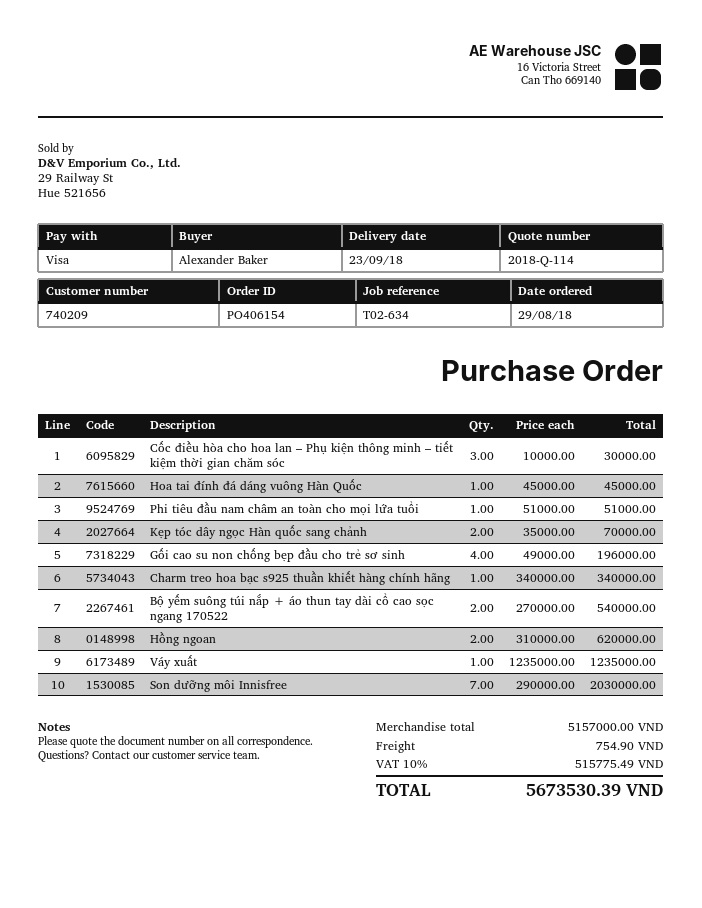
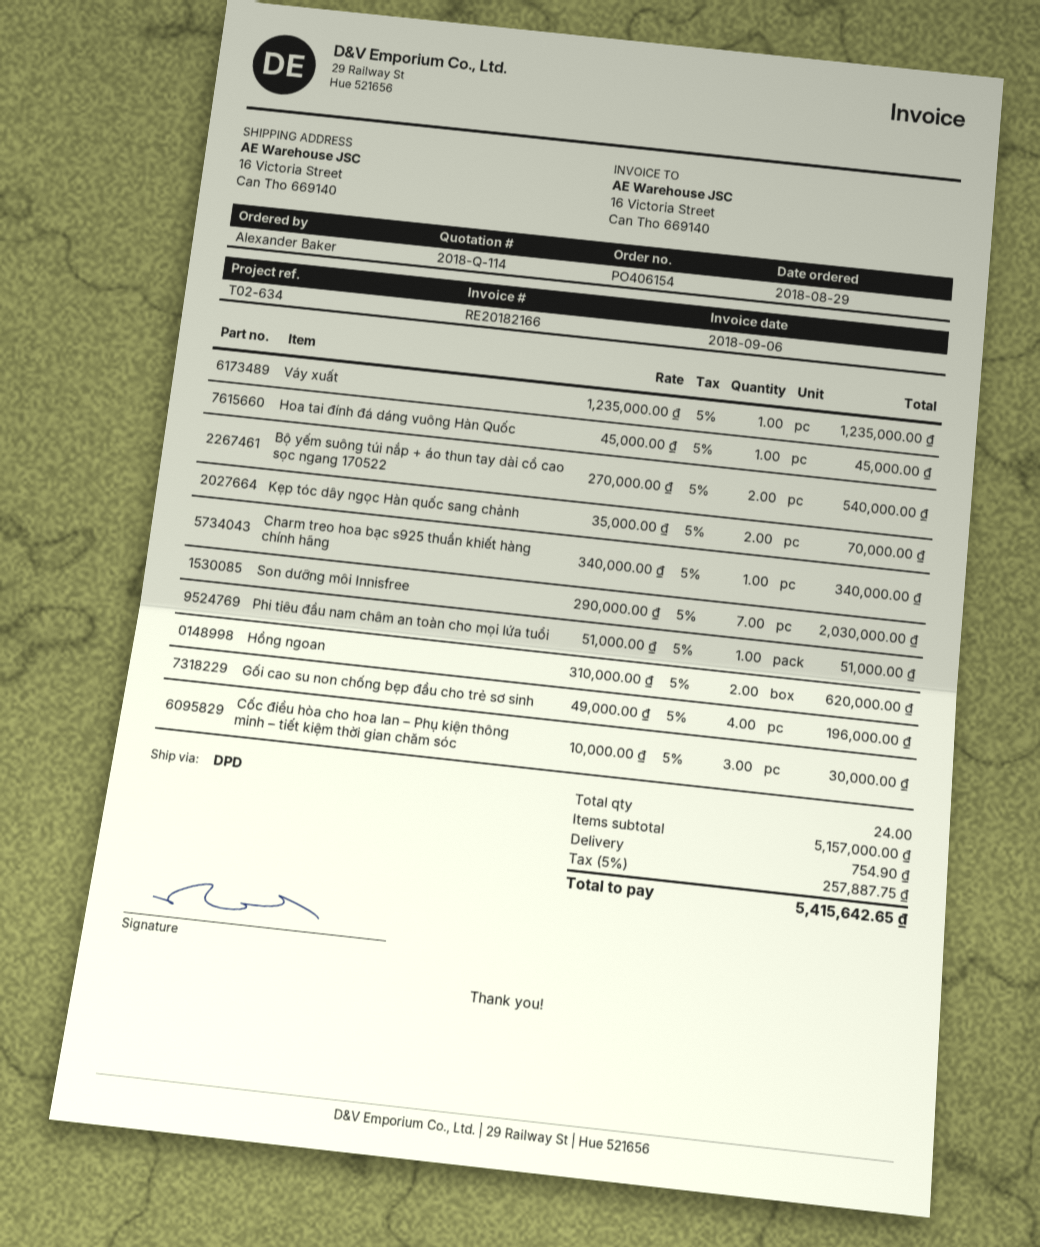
tax: 10% = 515775.49 -> 5% = 257887.75
total: 5673530.39 -> 5415642.65

